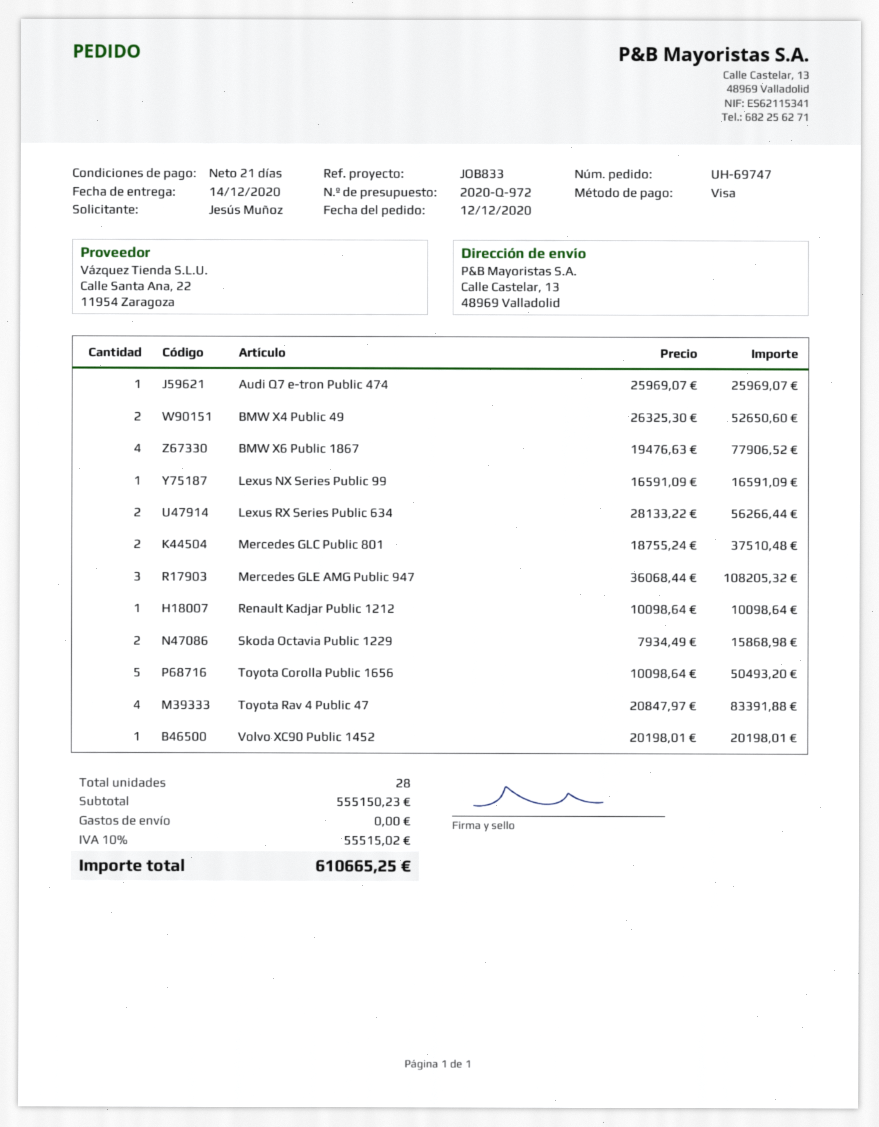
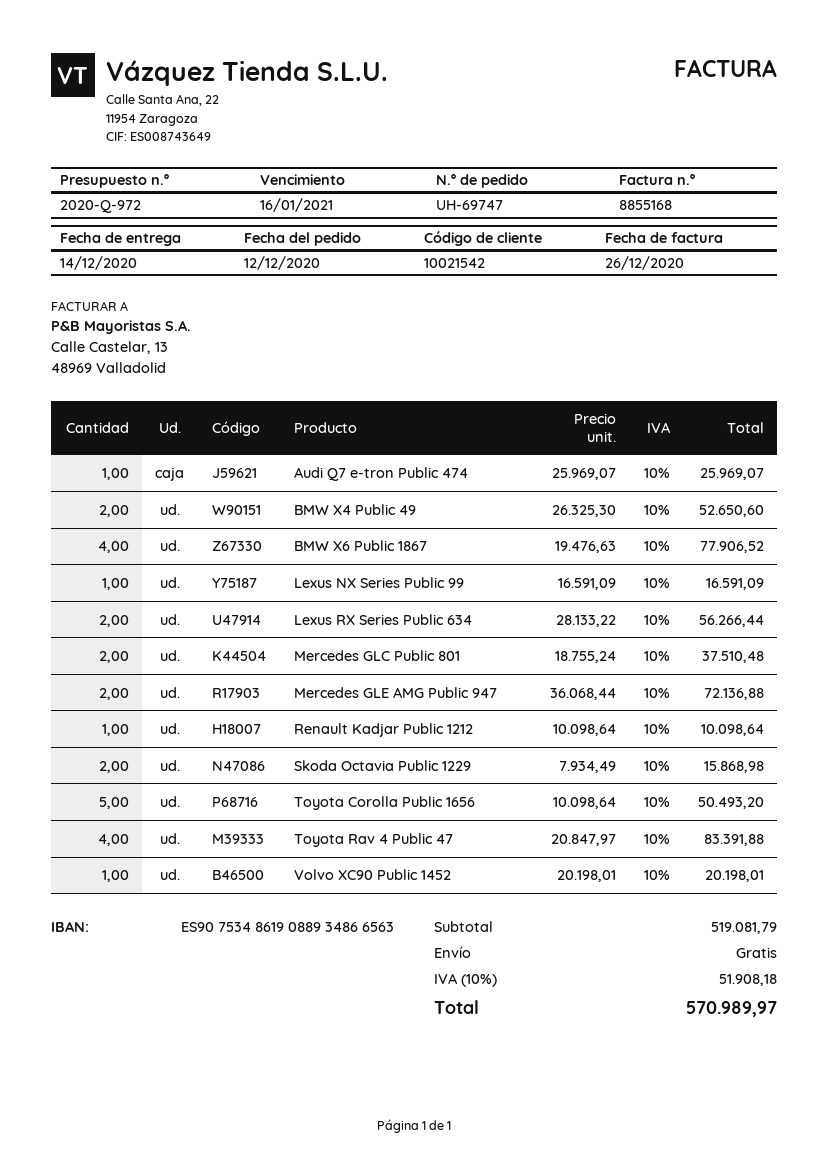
Mercedes GLE AMG Public 947: 3 x 36068.44 = 108205.32 -> 2 x 36068.44 = 72136.88
subtotal: 555150.23 -> 519081.79
tax: 10% = 55515.02 -> 10% = 51908.18
total: 610665.25 -> 570989.97

